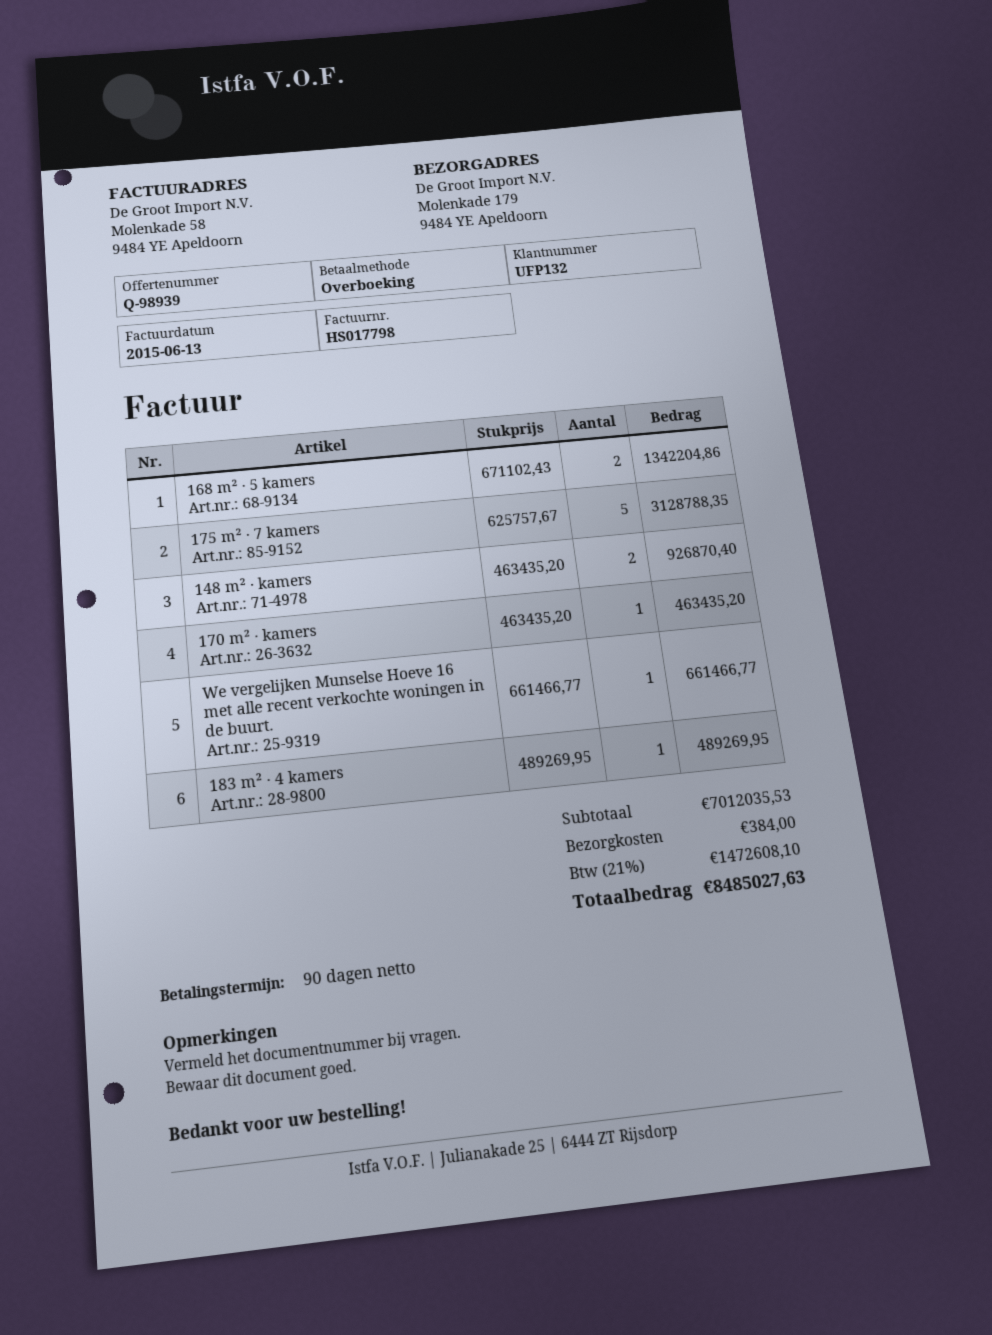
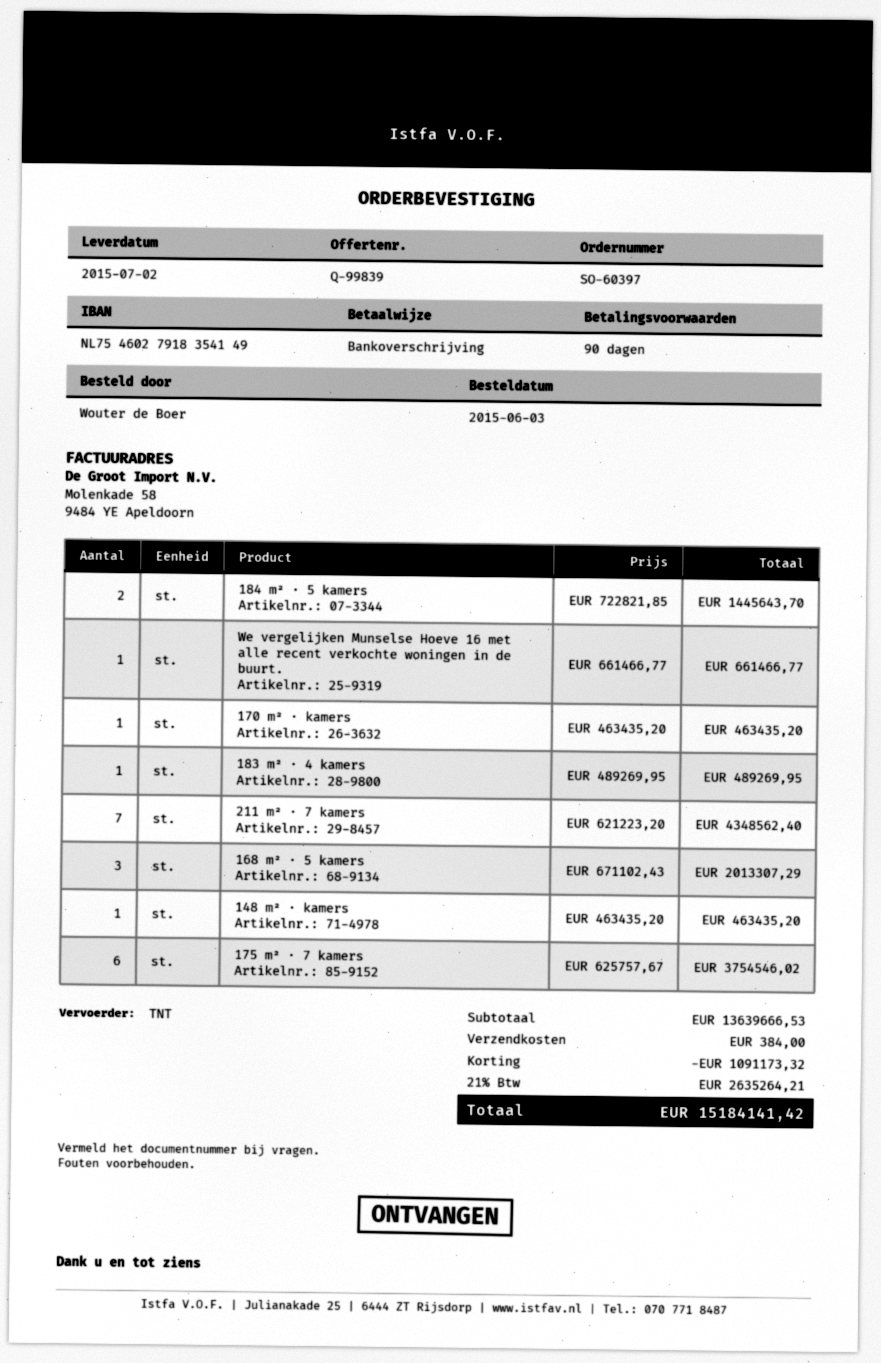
quote number: Q-98939 -> Q-99839
168 m² · 5 kamers: 2 x 671102.43 = 1342204.86 -> 3 x 671102.43 = 2013307.29
175 m² · 7 kamers: 5 x 625757.67 = 3128788.35 -> 6 x 625757.67 = 3754546.02
148 m² · kamers: 2 x 463435.20 = 926870.40 -> 1 x 463435.20 = 463435.20
184 m² · 5 kamers: none -> 2 x 722821.85 = 1445643.70
211 m² · 7 kamers: none -> 7 x 621223.20 = 4348562.40
subtotal: 7012035.53 -> 13639666.53
discount: none -> 1091173.32
tax: 21% = 1472608.10 -> 21% = 2635264.21
total: 8485027.63 -> 15184141.42

